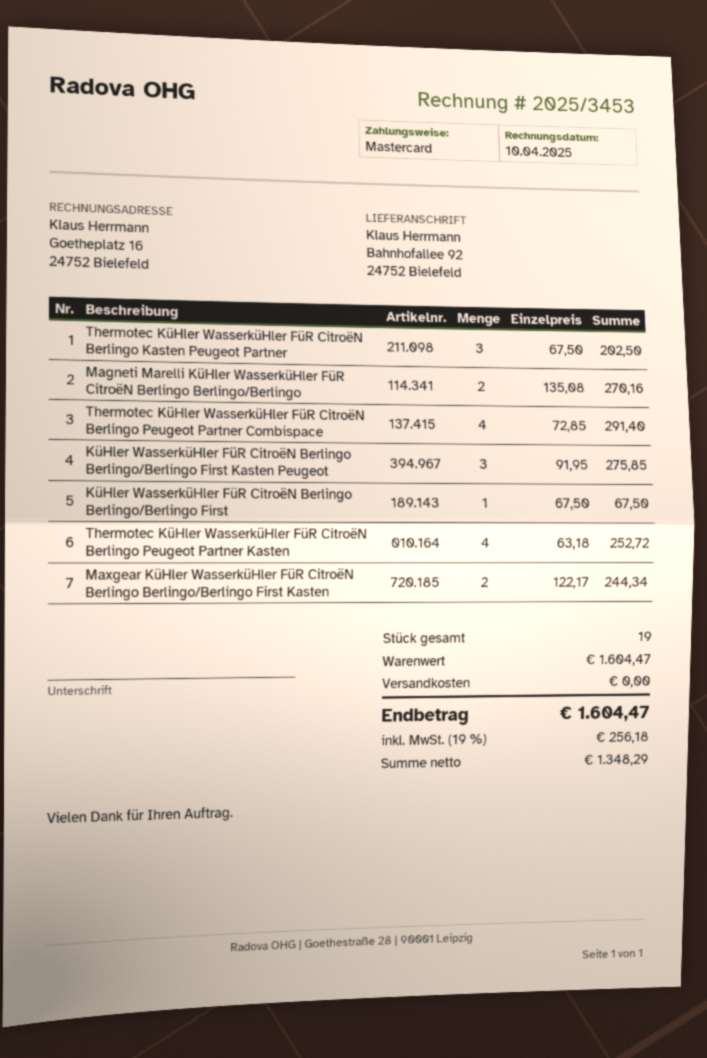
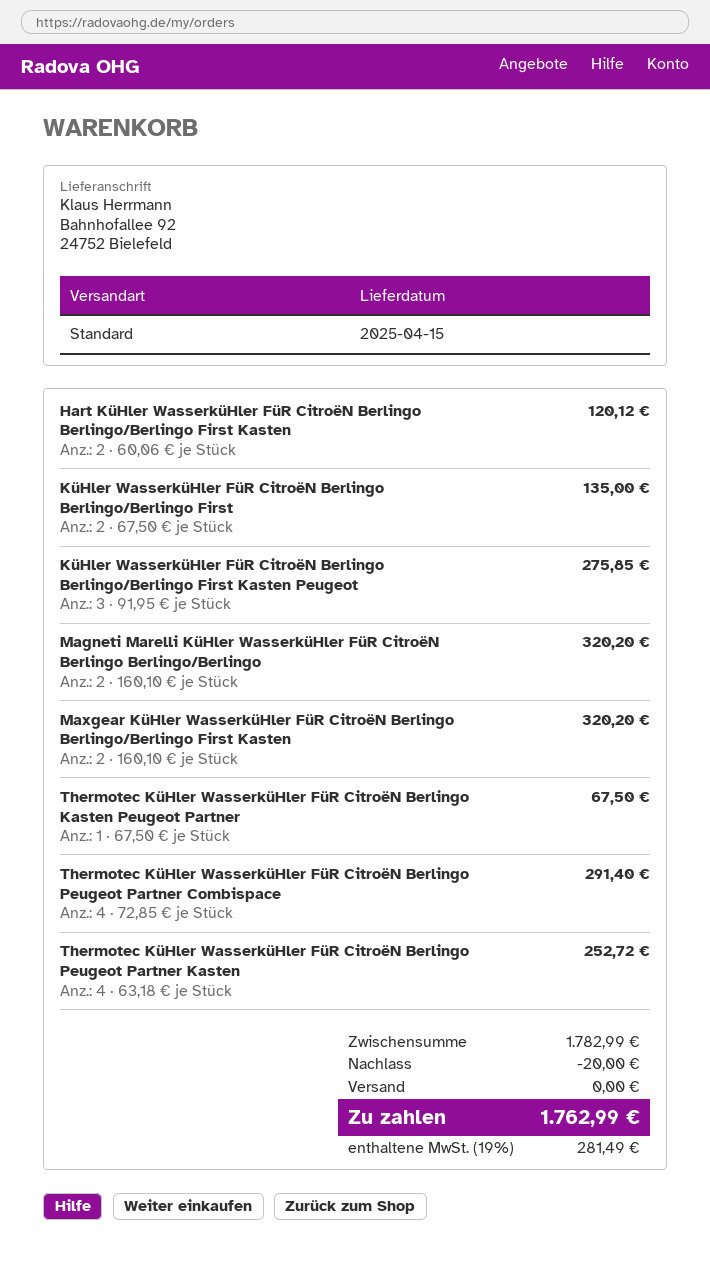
Thermotec KüHler WasserküHler FüR CitroëN Berlingo Kasten Peugeot Partner: 3 x 67.50 = 202.50 -> 1 x 67.50 = 67.50
Magneti Marelli KüHler WasserküHler FüR CitroëN Berlingo Berlingo/Berlingo: 2 x 135.08 = 270.16 -> 2 x 160.10 = 320.20
KüHler WasserküHler FüR CitroëN Berlingo Berlingo/Berlingo First: 1 x 67.50 = 67.50 -> 2 x 67.50 = 135.00
Maxgear KüHler WasserküHler FüR CitroëN Berlingo Berlingo/Berlingo First Kasten: 2 x 122.17 = 244.34 -> 2 x 160.10 = 320.20
Hart KüHler WasserküHler FüR CitroëN Berlingo Berlingo/Berlingo First Kasten: none -> 2 x 60.06 = 120.12
subtotal: 1604.47 -> 1782.99
discount: none -> 20.00
tax: 19% = 256.18 -> 19% = 281.49
total: 1604.47 -> 1762.99

